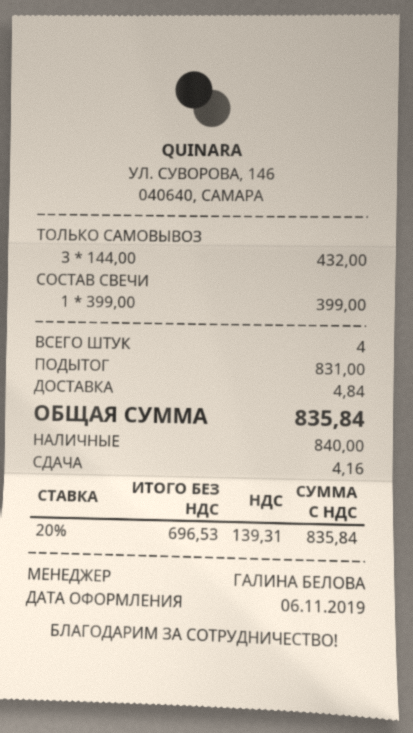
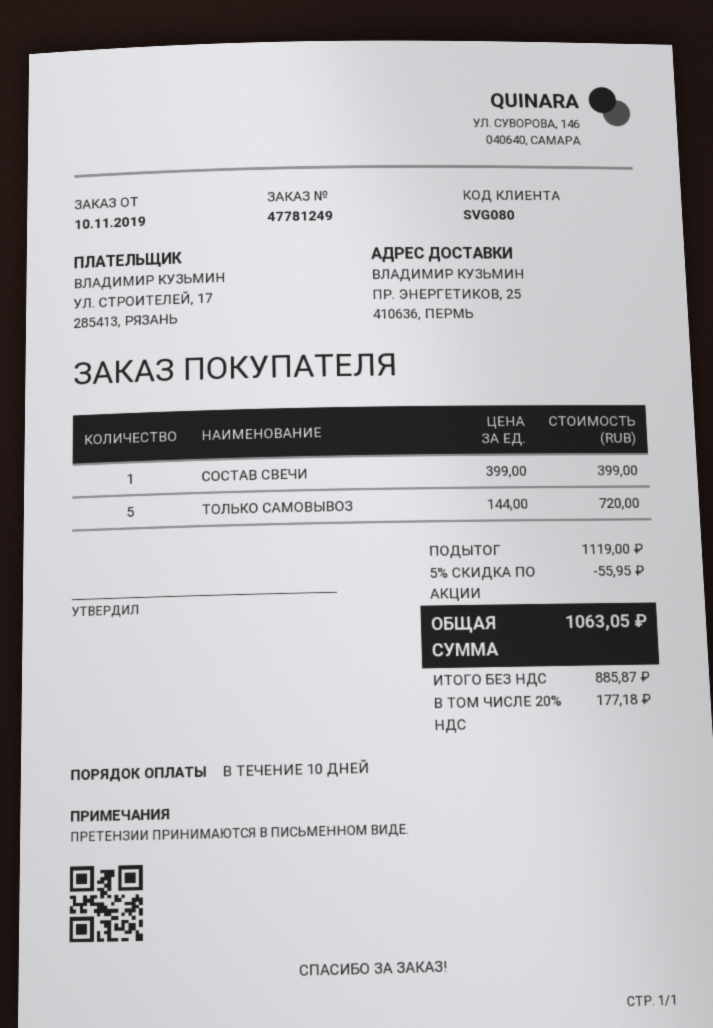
order date: 2019-11-06 -> 2019-11-10
ТОЛЬКО САМОВЫВОЗ: 3 x 144.00 = 432.00 -> 5 x 144.00 = 720.00
subtotal: 831.00 -> 1119.00
discount: none -> 5% = 55.95
shipping: 4.84 -> none
net: 696.53 -> 885.87
tax: 20% = 139.31 -> 20% = 177.18
total: 835.84 -> 1063.05

